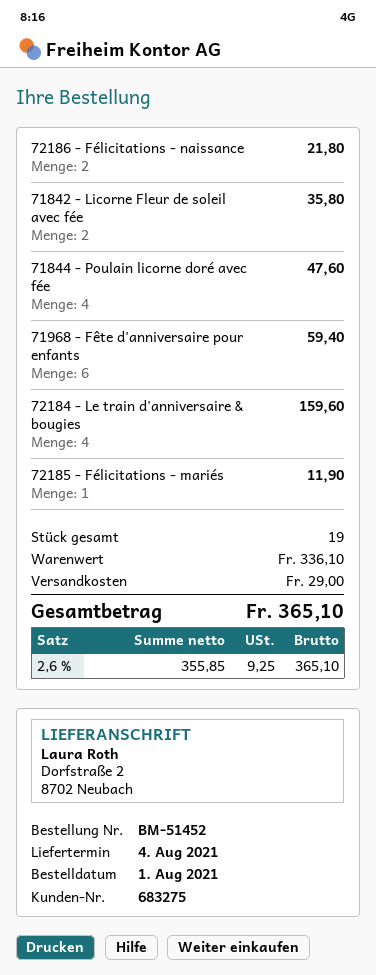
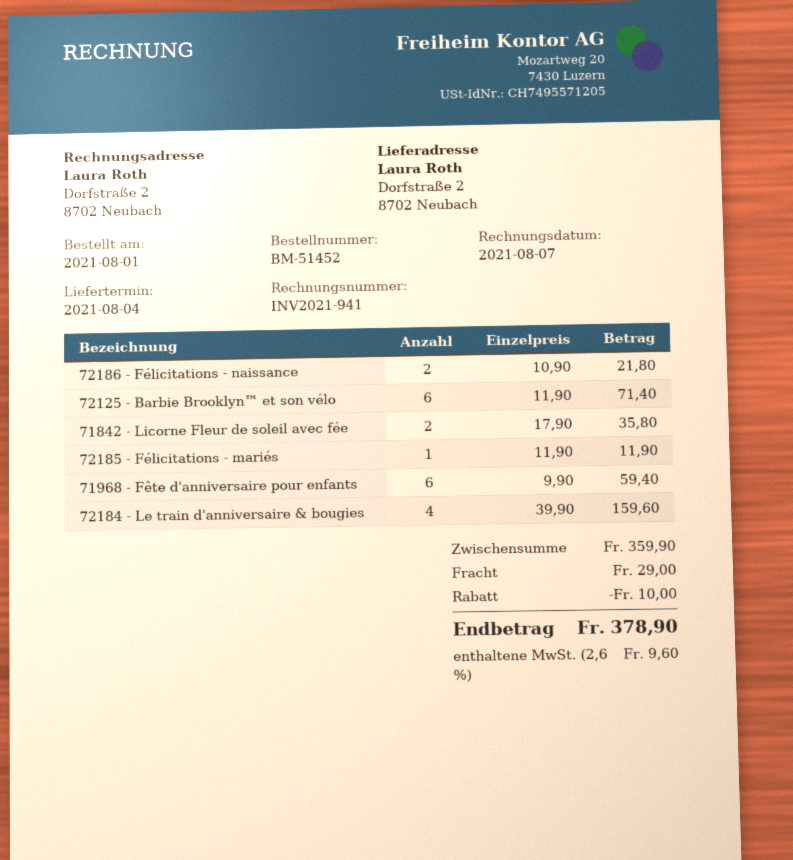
71844 - Poulain licorne doré avec fée: 4 for 47.60 -> none
72125 - Barbie Brooklyn™ et son vélo: none -> 6 for 71.40
subtotal: 336.10 -> 359.90
discount: none -> 10.00
tax: 2.6% = 9.25 -> 2.6% = 9.60
total: 365.10 -> 378.90

